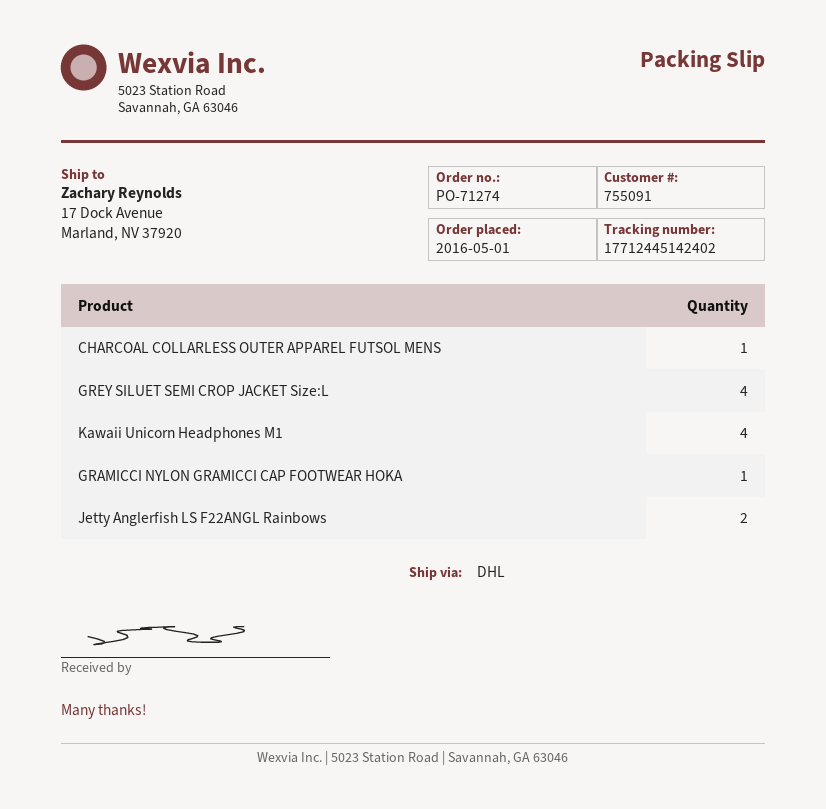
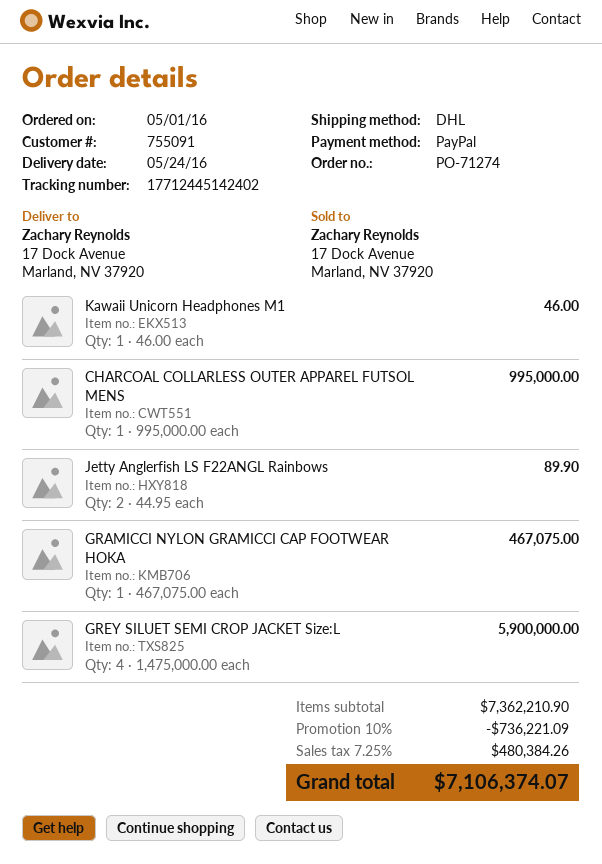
Kawaii Unicorn Headphones M1: 4 -> 1

